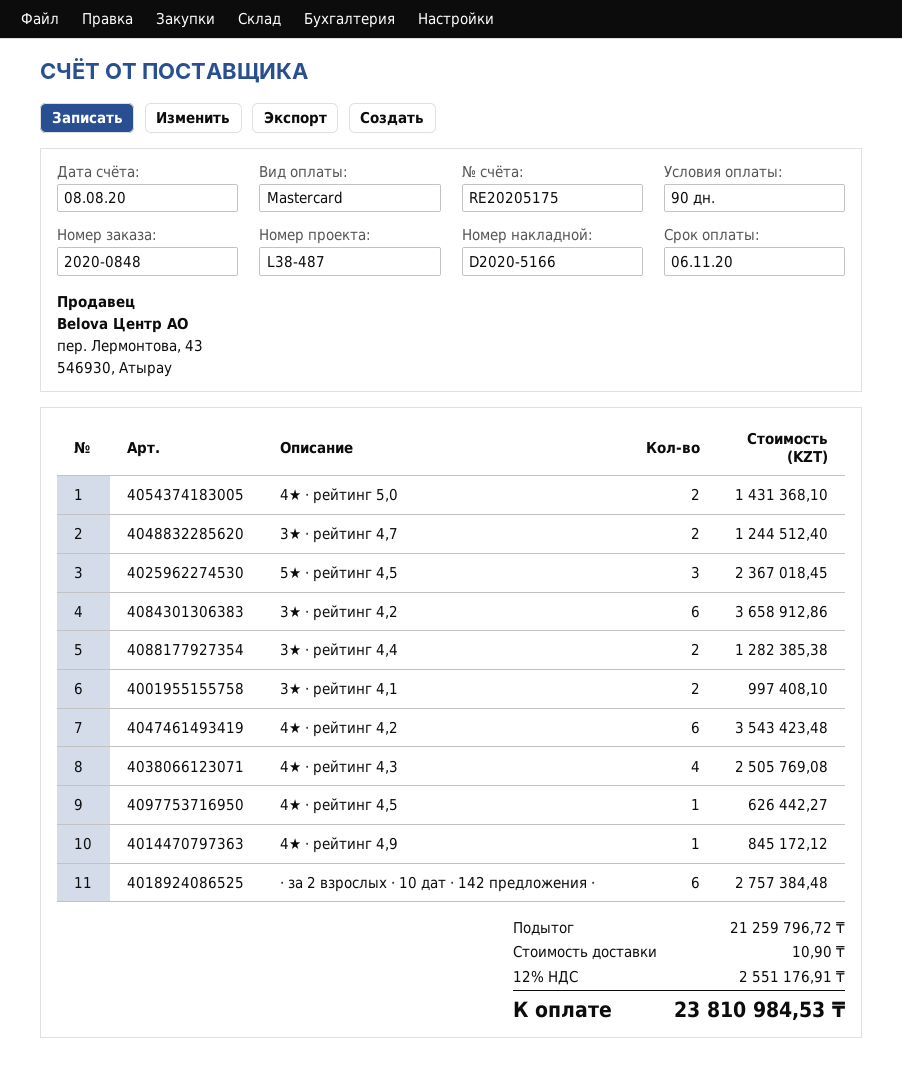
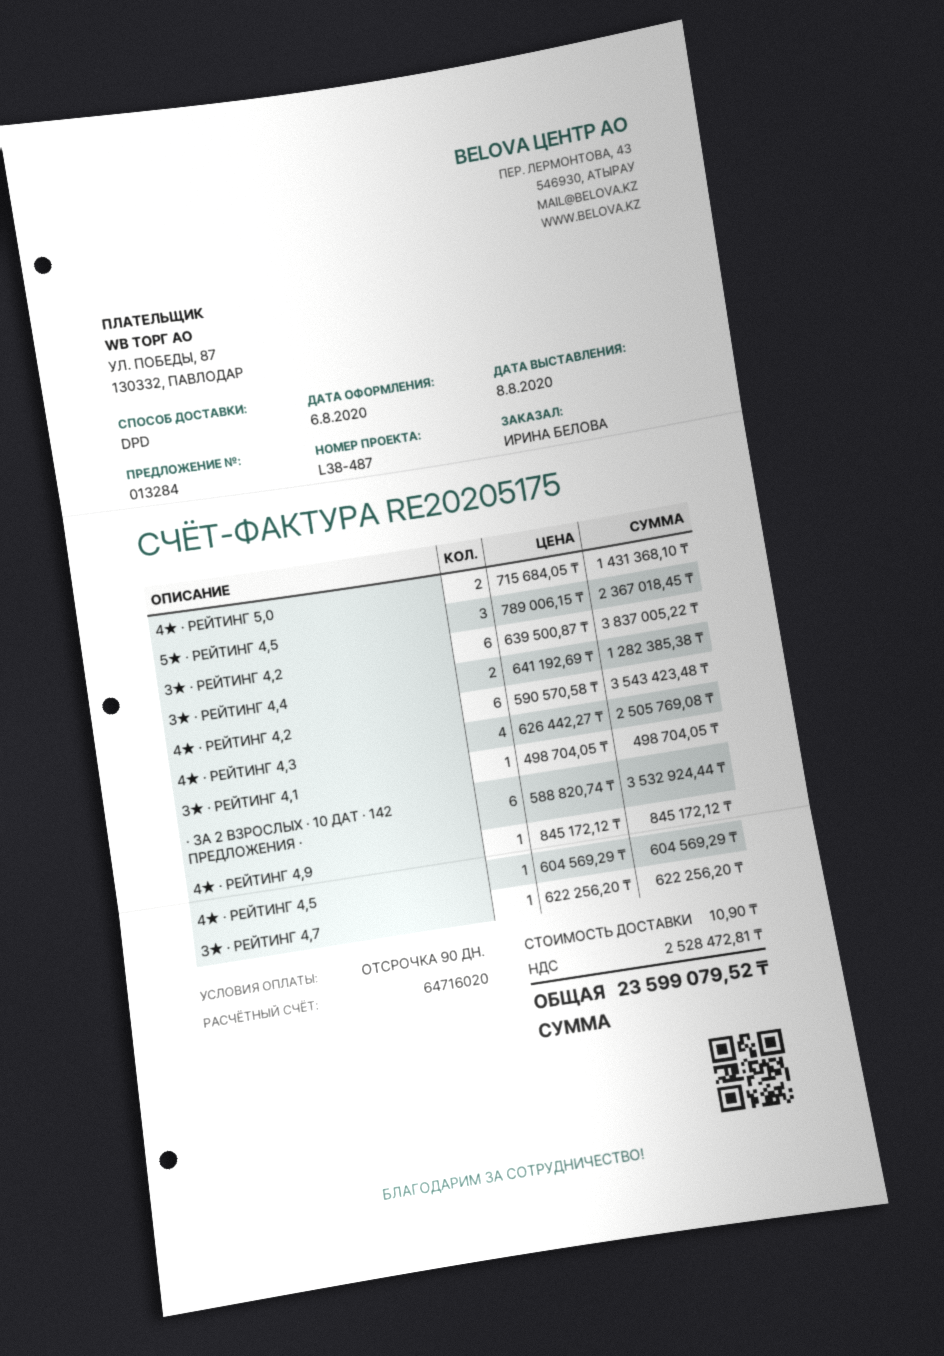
3★ · рейтинг 4,7: 2 for 1244512.40 -> 1 for 622256.20
3★ · рейтинг 4,2: 6 for 3658912.86 -> 6 for 3837005.22
3★ · рейтинг 4,1: 2 for 997408.10 -> 1 for 498704.05
4★ · рейтинг 4,5: 1 for 626442.27 -> 1 for 604569.29
· за 2 взрослых · 10 дат · 142 предложения ·: 6 for 2757384.48 -> 6 for 3532924.44
tax: 2551176.91 -> 2528472.81
total: 23810984.53 -> 23599079.52

